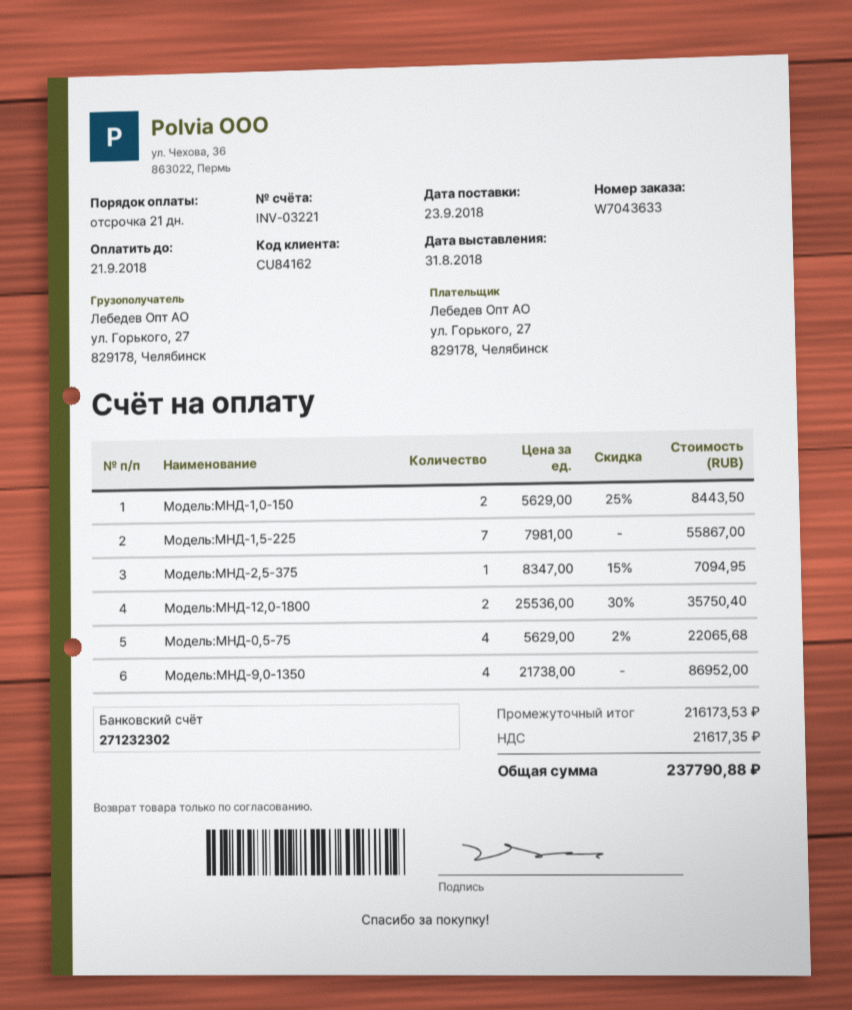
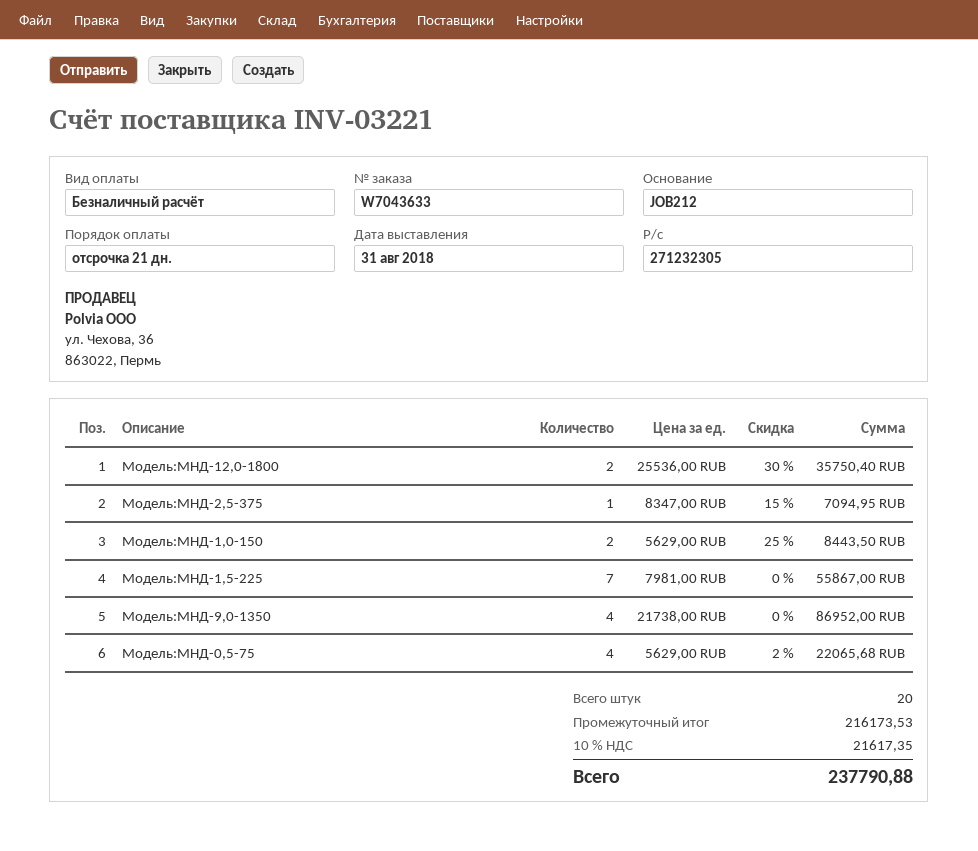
bank account: 271232302 -> 271232305

